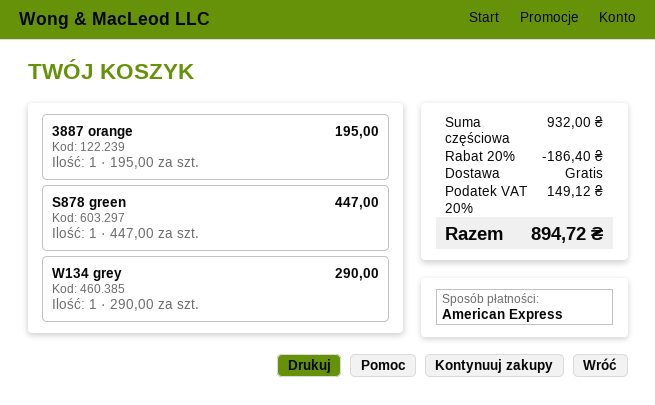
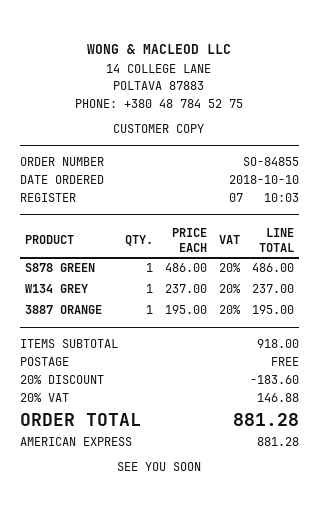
S878 green: 1 x 447.00 = 447.00 -> 1 x 486.00 = 486.00
W134 grey: 1 x 290.00 = 290.00 -> 1 x 237.00 = 237.00
subtotal: 932.00 -> 918.00
discount: 20% = 186.40 -> 20% = 183.60
tax: 20% = 149.12 -> 20% = 146.88
total: 894.72 -> 881.28

